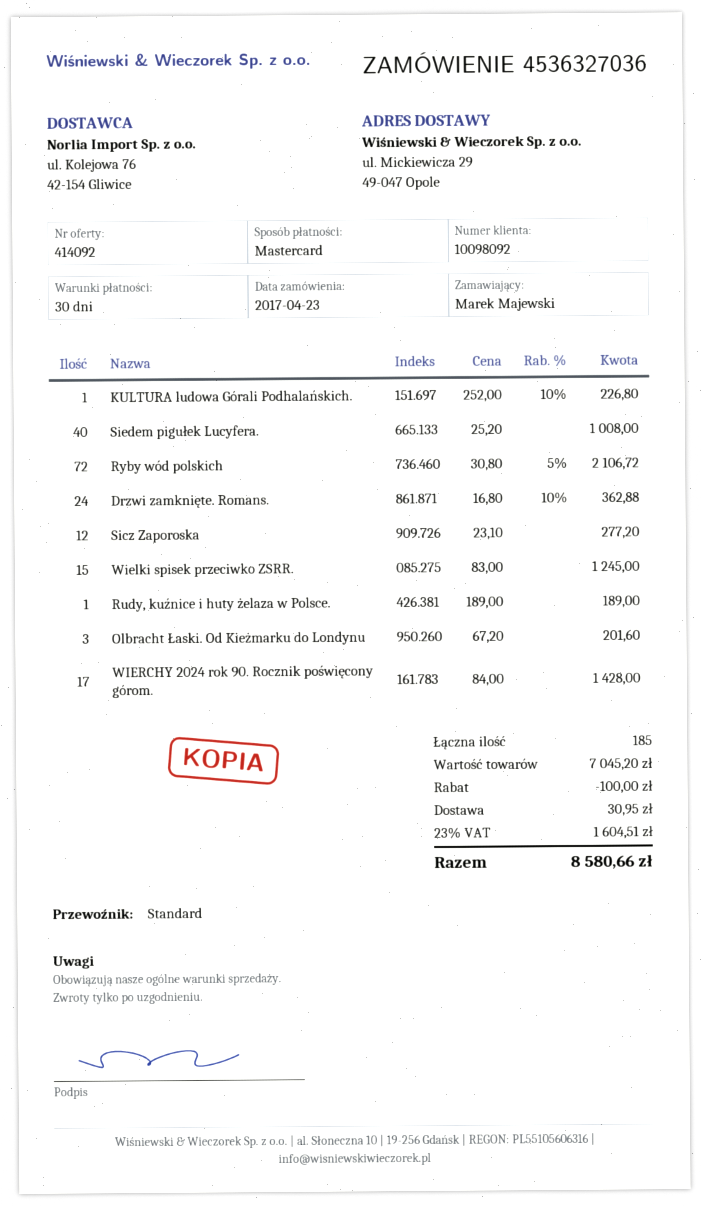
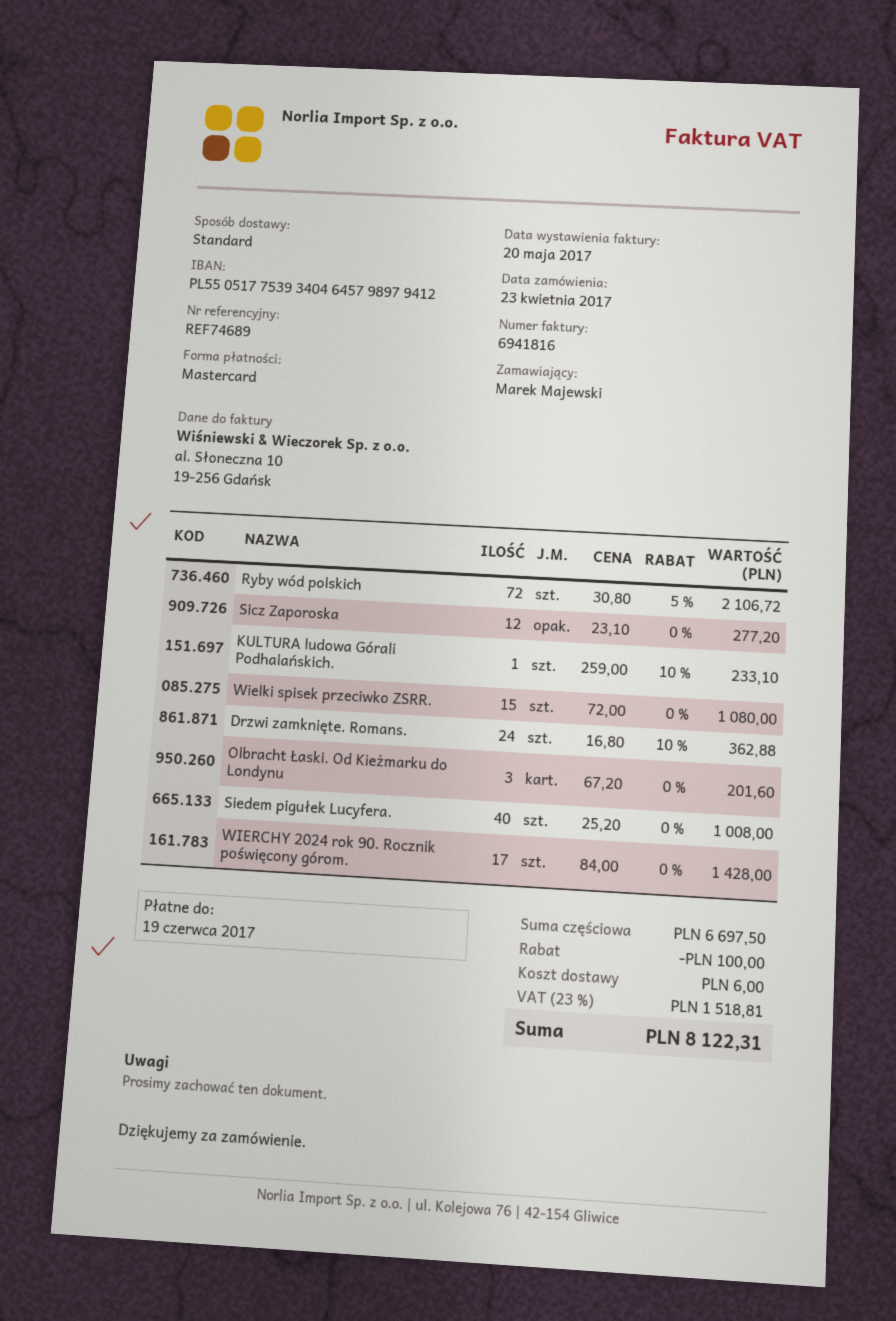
KULTURA ludowa Górali Podhalańskich.: 1 x 252.00 - 10% = 226.80 -> 1 x 259.00 - 10% = 233.10
Wielki spisek przeciwko ZSRR.: 15 x 83.00 = 1245.00 -> 15 x 72.00 = 1080.00
Rudy, kuźnice i huty żelaza w Polsce.: 1 x 189.00 = 189.00 -> none
subtotal: 7045.20 -> 6697.50
shipping: 30.95 -> 6.00
tax: 23% = 1604.51 -> 23% = 1518.81
total: 8580.66 -> 8122.31

